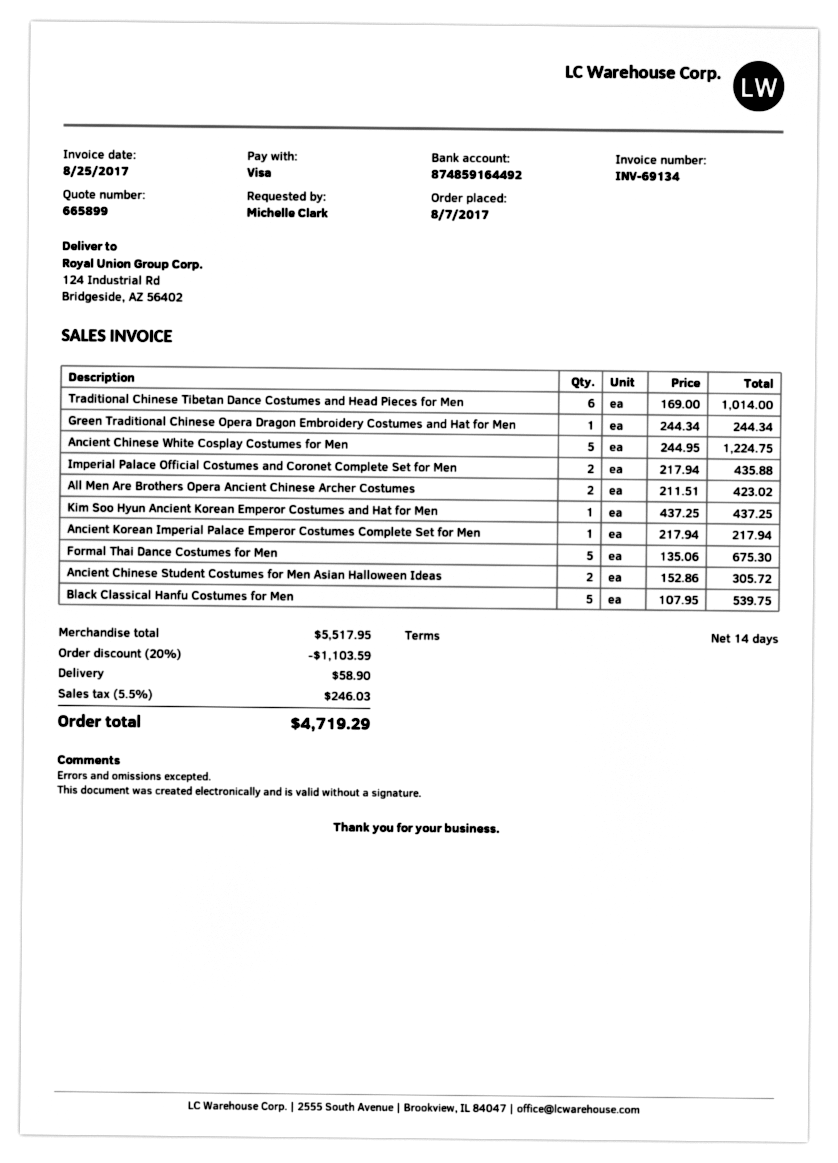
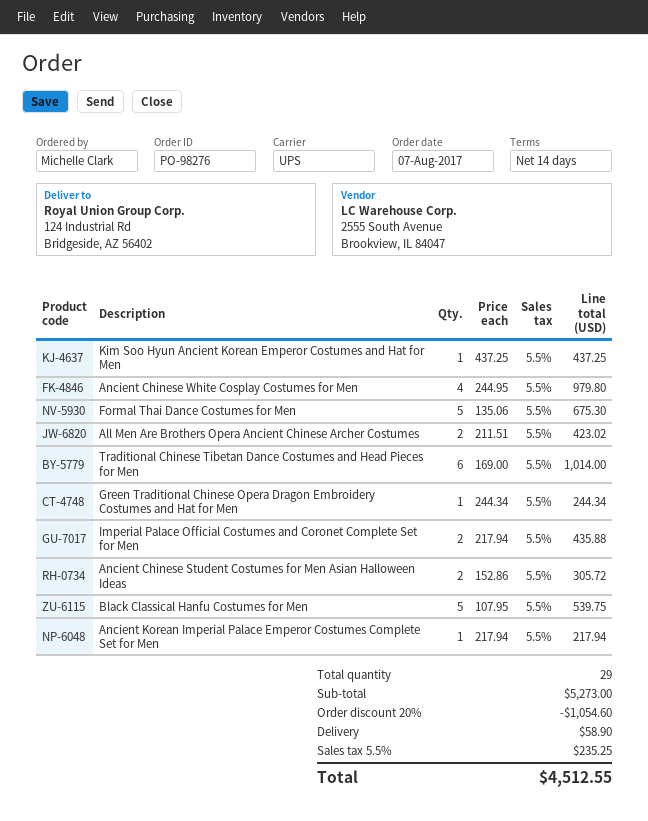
Ancient Chinese White Cosplay Costumes for Men: 5 x 244.95 = 1224.75 -> 4 x 244.95 = 979.80
subtotal: 5517.95 -> 5273.00
discount: 20% = 1103.59 -> 20% = 1054.60
tax: 5.5% = 246.03 -> 5.5% = 235.25
total: 4719.29 -> 4512.55

